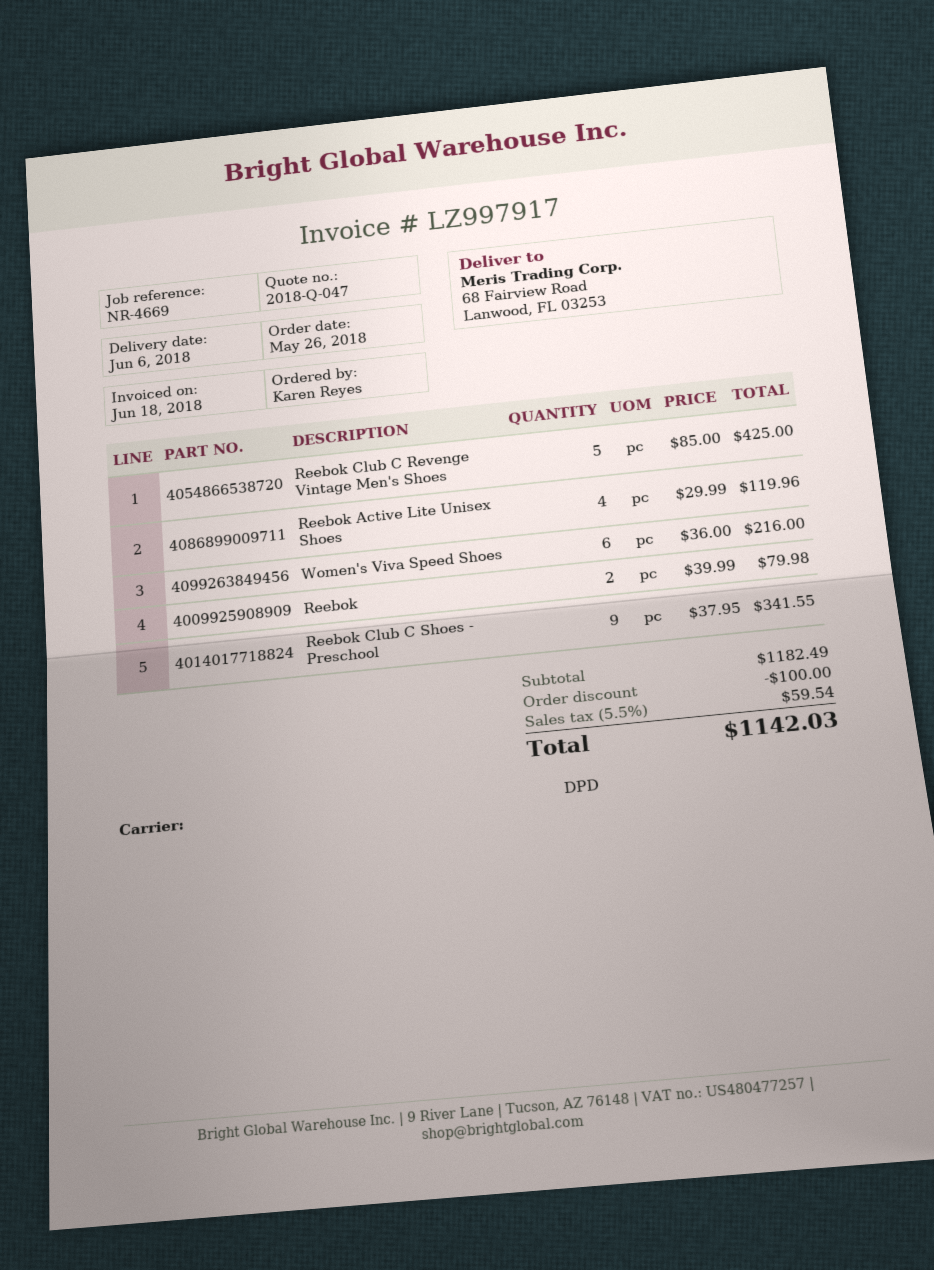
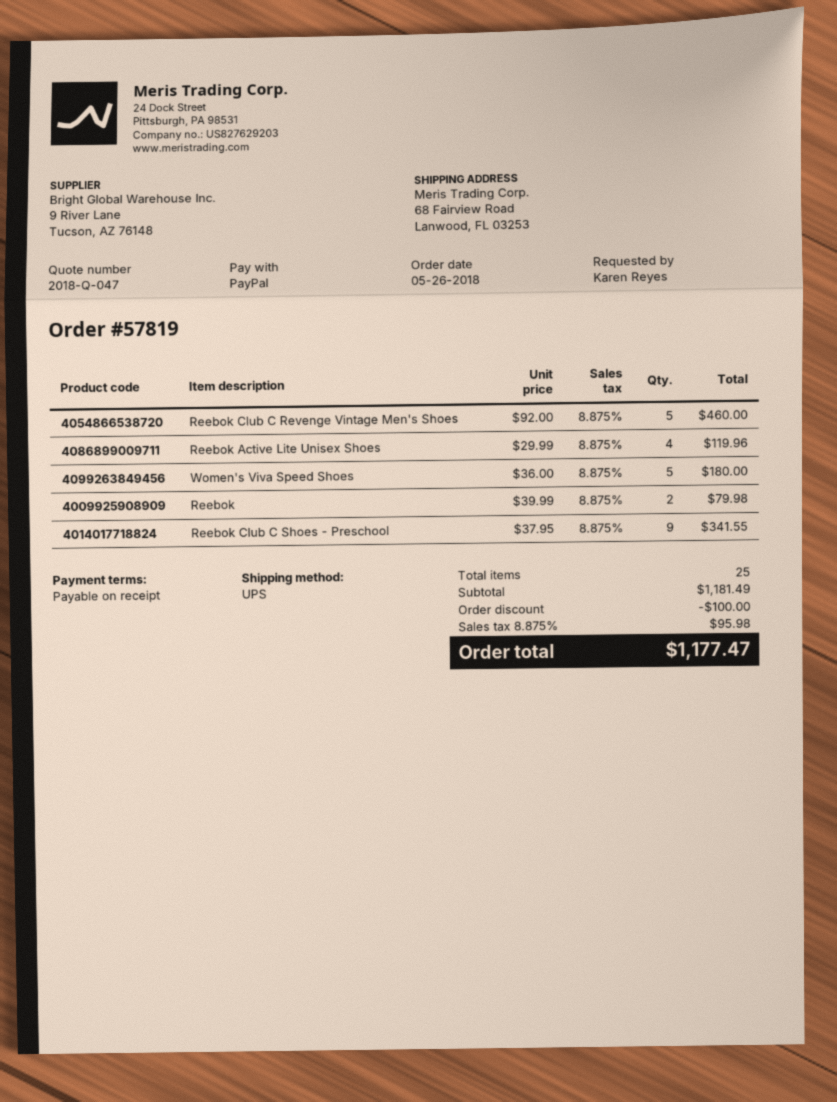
shipping method: DPD -> UPS
Reebok Club C Revenge Vintage Men's Shoes: 5 x 85.00 = 425.00 -> 5 x 92.00 = 460.00
Women's Viva Speed Shoes: 6 x 36.00 = 216.00 -> 5 x 36.00 = 180.00
subtotal: 1182.49 -> 1181.49
tax: 5.5% = 59.54 -> 8.875% = 95.98
total: 1142.03 -> 1177.47

